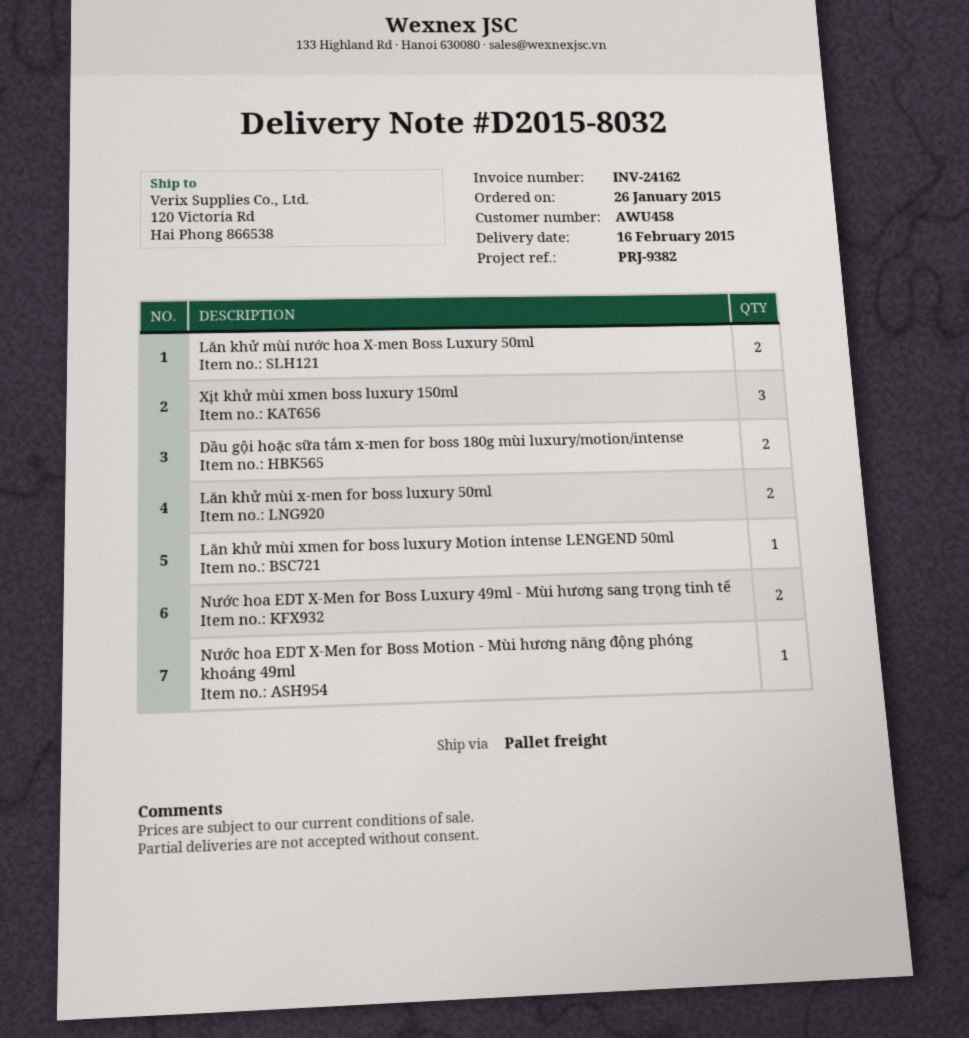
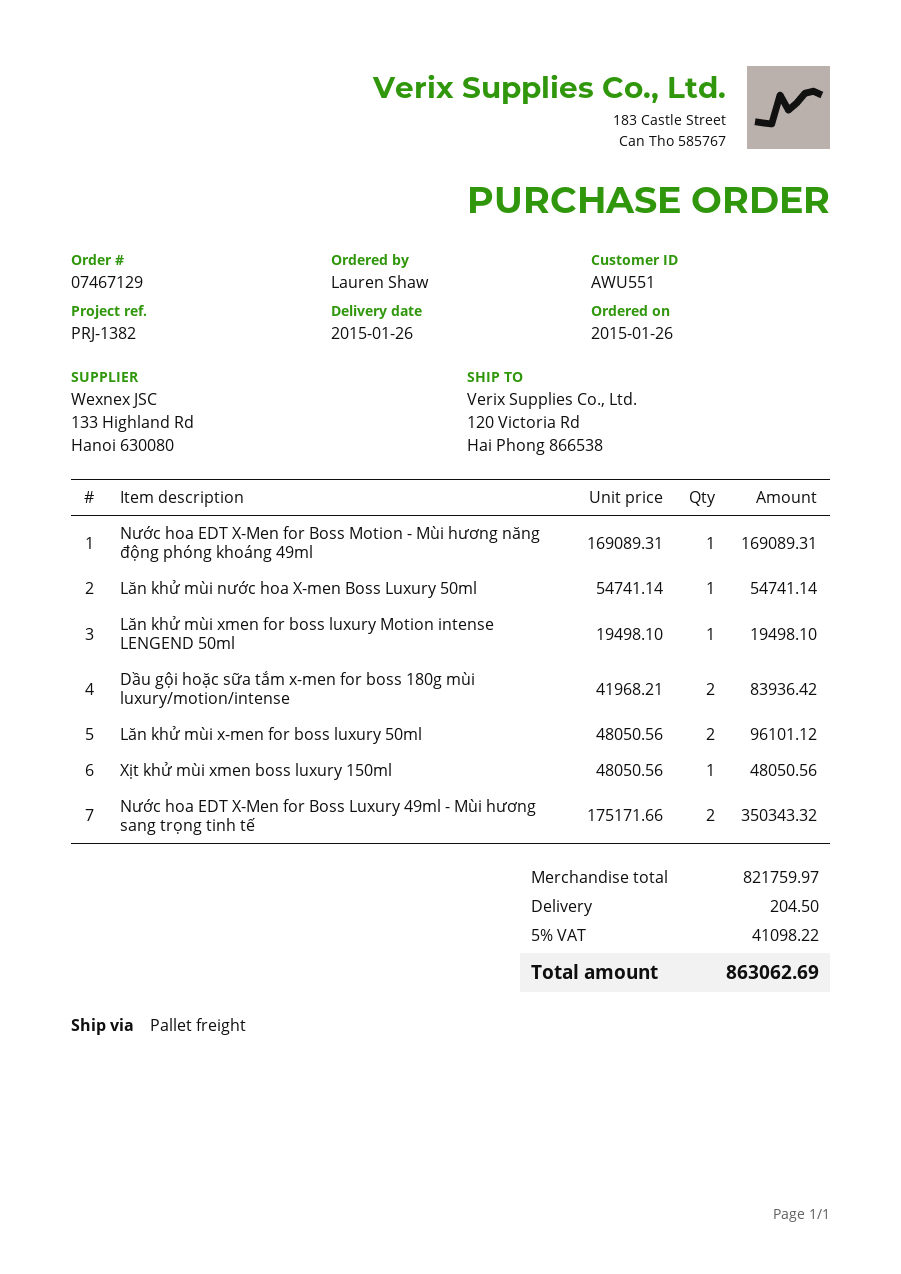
delivery date: 2015-02-16 -> 2015-01-26
customer number: AWU458 -> AWU551
reference: PRJ-9382 -> PRJ-1382
Lăn khử mùi nước hoa X-men Boss Luxury 50ml: 2 -> 1
Xịt khử mùi xmen boss luxury 150ml: 3 -> 1

